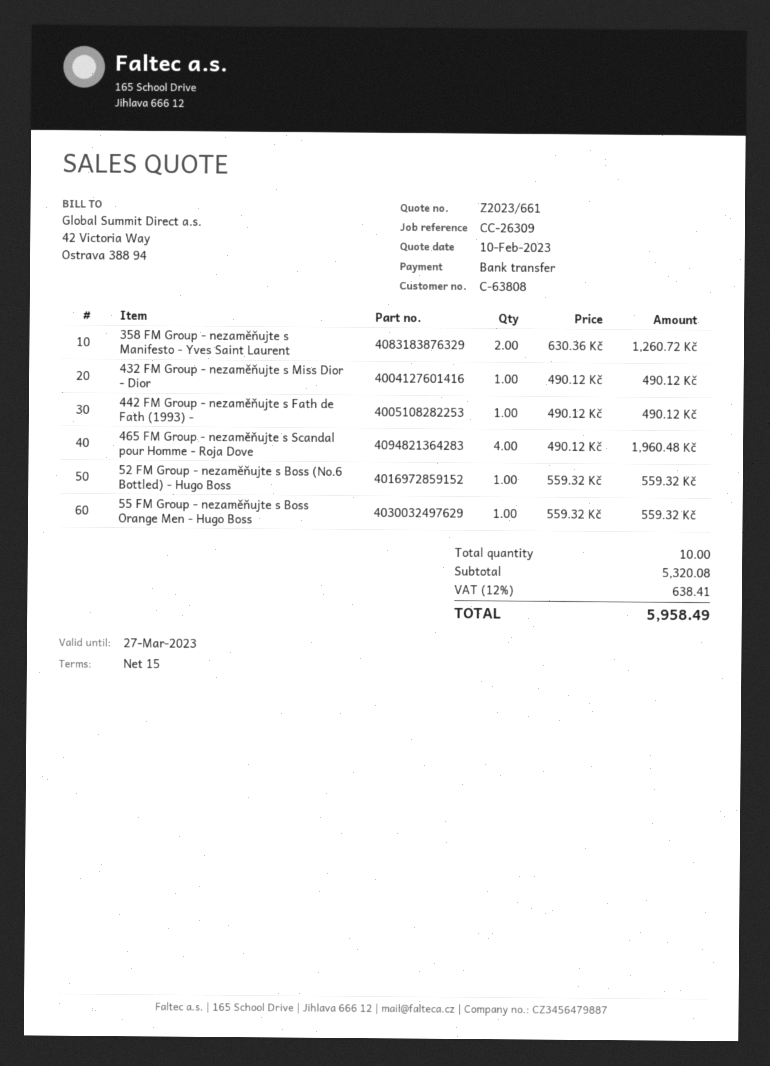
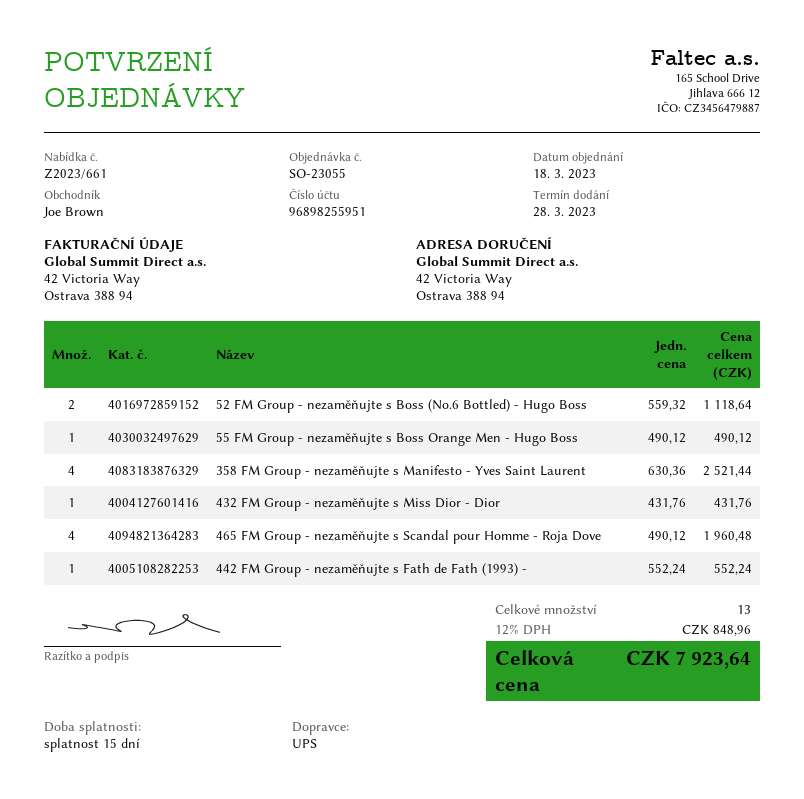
358 FM Group - nezaměňujte s Manifesto - Yves Saint Laurent: 2 x 630.36 = 1260.72 -> 4 x 630.36 = 2521.44
432 FM Group - nezaměňujte s Miss Dior - Dior: 1 x 490.12 = 490.12 -> 1 x 431.76 = 431.76
442 FM Group - nezaměňujte s Fath de Fath (1993) -: 1 x 490.12 = 490.12 -> 1 x 552.24 = 552.24
52 FM Group - nezaměňujte s Boss (No.6 Bottled) - Hugo Boss: 1 x 559.32 = 559.32 -> 2 x 559.32 = 1118.64
55 FM Group - nezaměňujte s Boss Orange Men - Hugo Boss: 1 x 559.32 = 559.32 -> 1 x 490.12 = 490.12
total quantity: 10 -> 13
tax: 12% = 638.41 -> 12% = 848.96
total: 5958.49 -> 7923.64

